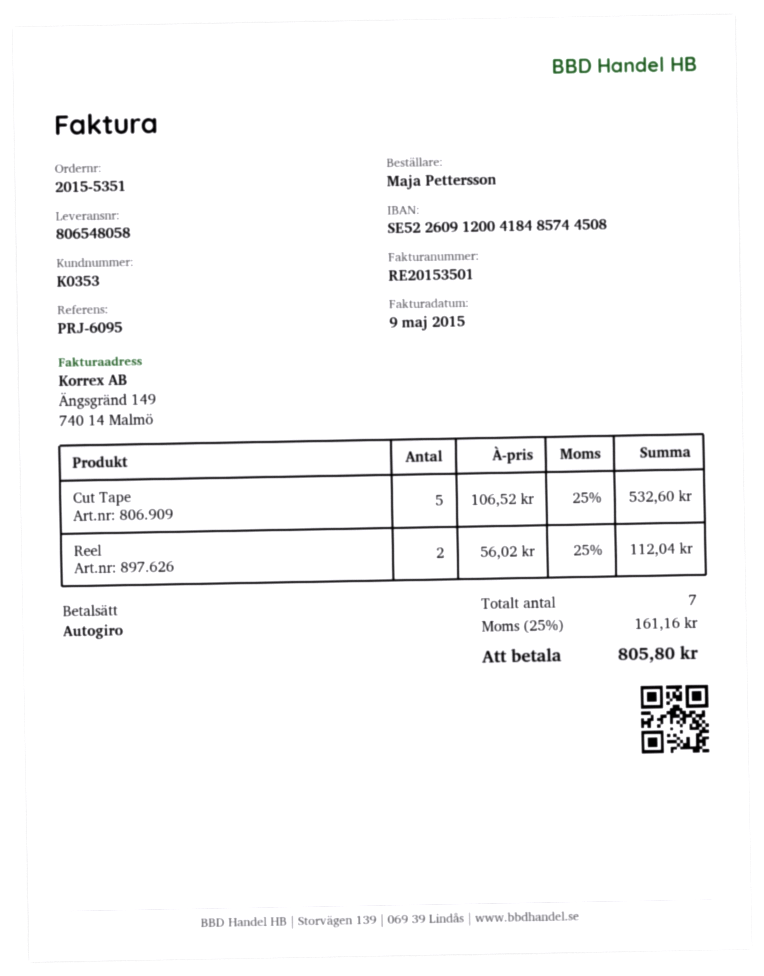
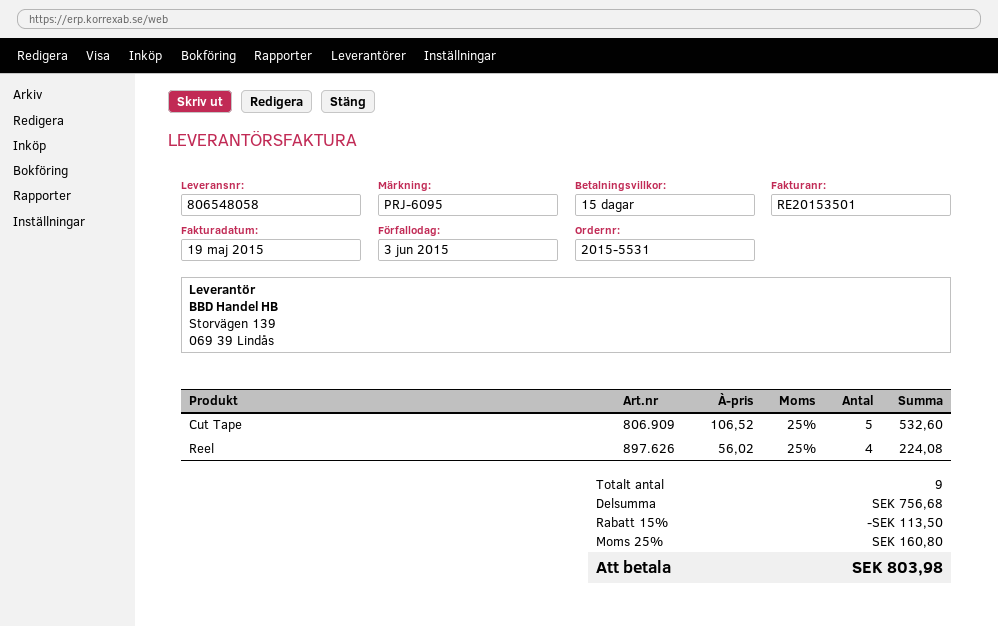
order number: 2015-5351 -> 2015-5531
invoice date: 2015-05-09 -> 2015-05-19
Reel: 2 x 56.02 = 112.04 -> 4 x 56.02 = 224.08
total quantity: 7 -> 9
discount: none -> 15% = 113.50
tax: 25% = 161.16 -> 25% = 160.80
total: 805.80 -> 803.98

